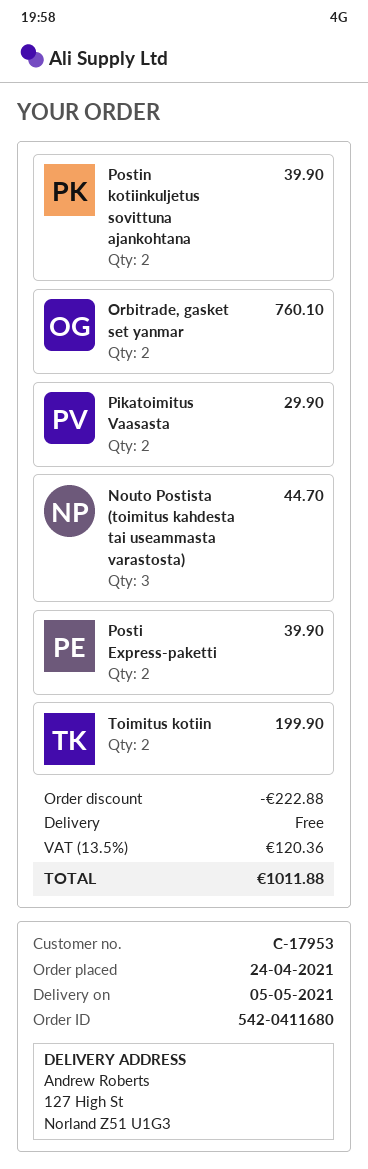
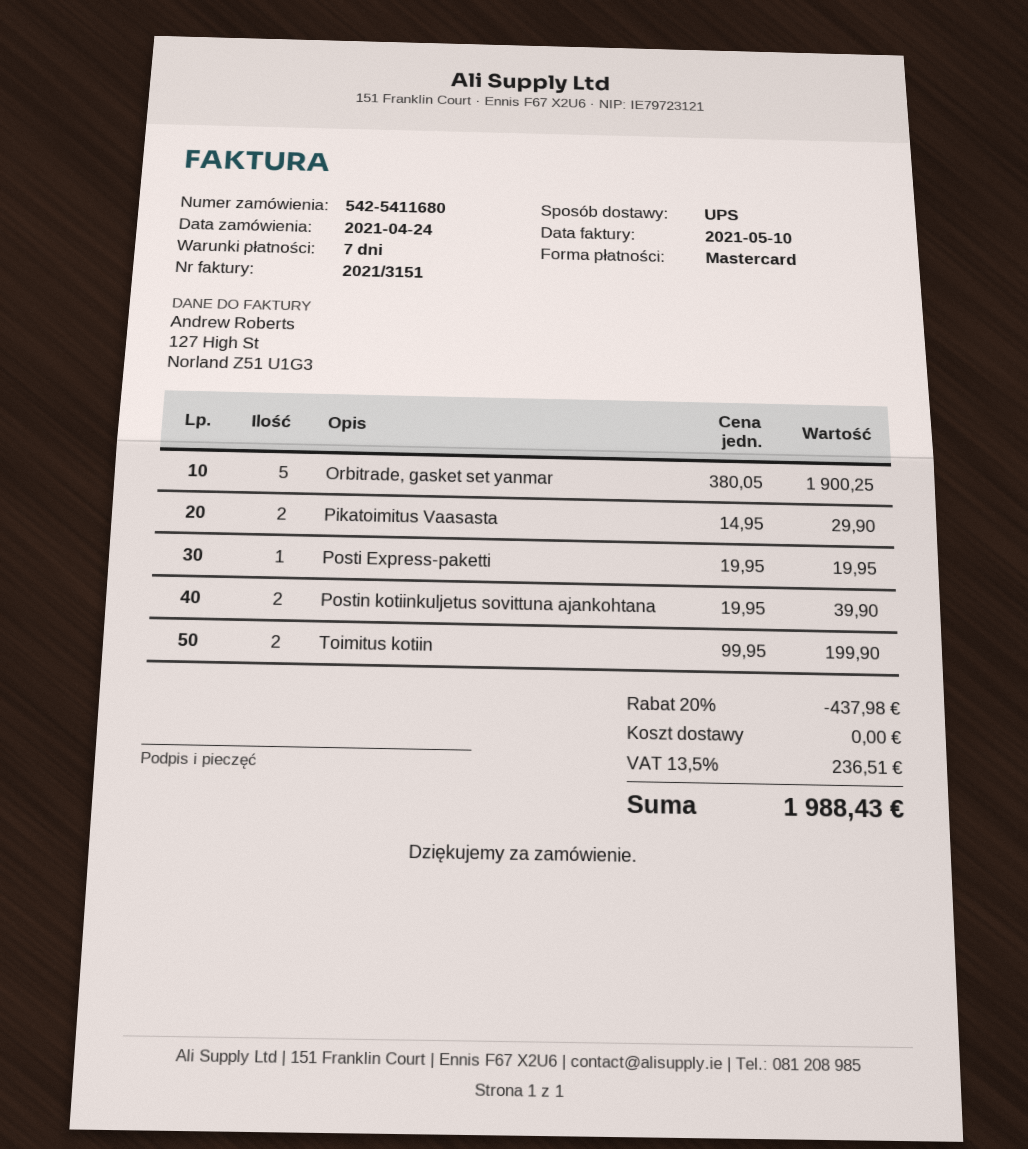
order number: 542-0411680 -> 542-5411680
Orbitrade, gasket set yanmar: 2 for 760.10 -> 5 for 1900.25
Nouto Postista (toimitus kahdesta tai useammasta varastosta): 3 for 44.70 -> none
Posti Express-paketti: 2 for 39.90 -> 1 for 19.95
discount: 222.88 -> 437.98
tax: 13.5% = 120.36 -> 13.5% = 236.51
total: 1011.88 -> 1988.43

